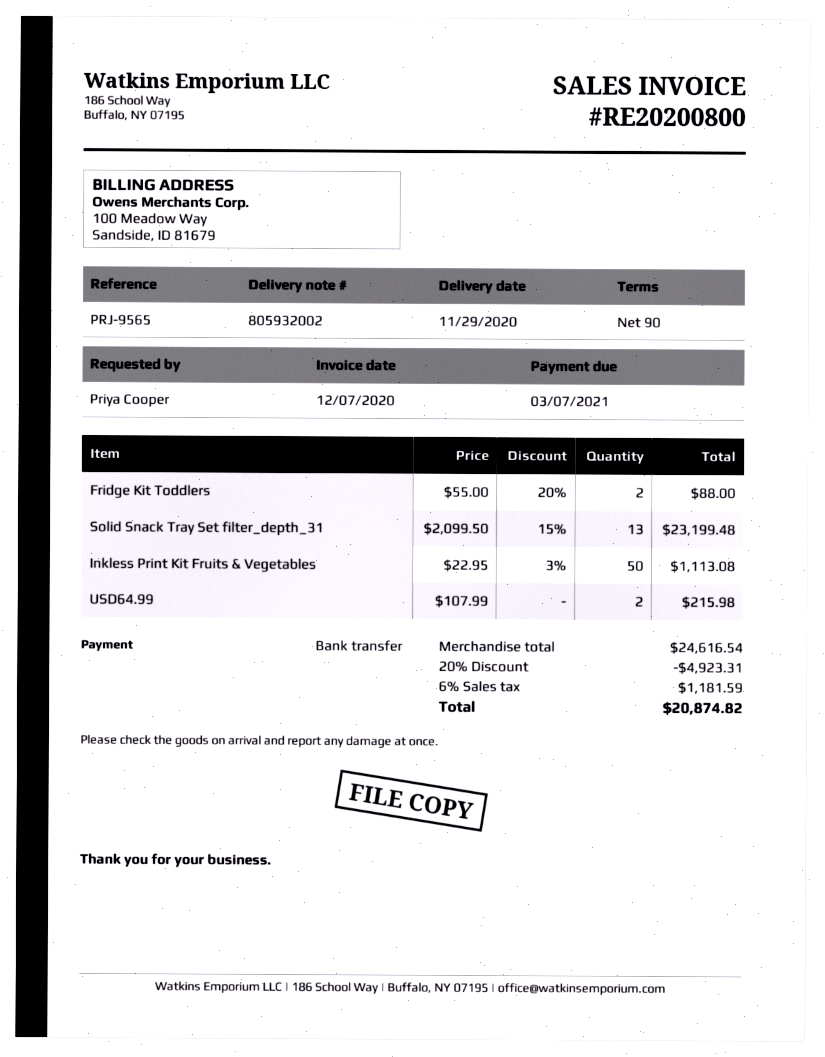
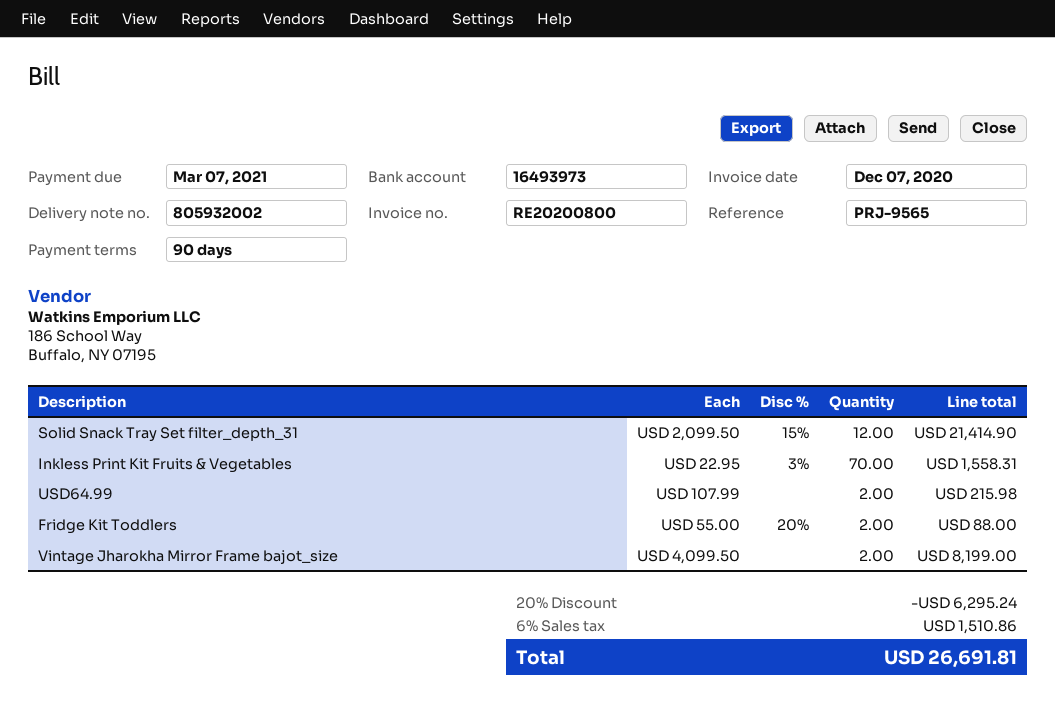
Solid Snack Tray Set filter_depth_31: 13 x 2099.50 - 15% = 23199.48 -> 12 x 2099.50 - 15% = 21414.90
Inkless Print Kit Fruits & Vegetables: 50 x 22.95 - 3% = 1113.08 -> 70 x 22.95 - 3% = 1558.31
Vintage Jharokha Mirror Frame bajot_size: none -> 2 x 4099.50 = 8199.00
discount: 20% = 4923.31 -> 20% = 6295.24
tax: 6% = 1181.59 -> 6% = 1510.86
total: 20874.82 -> 26691.81

